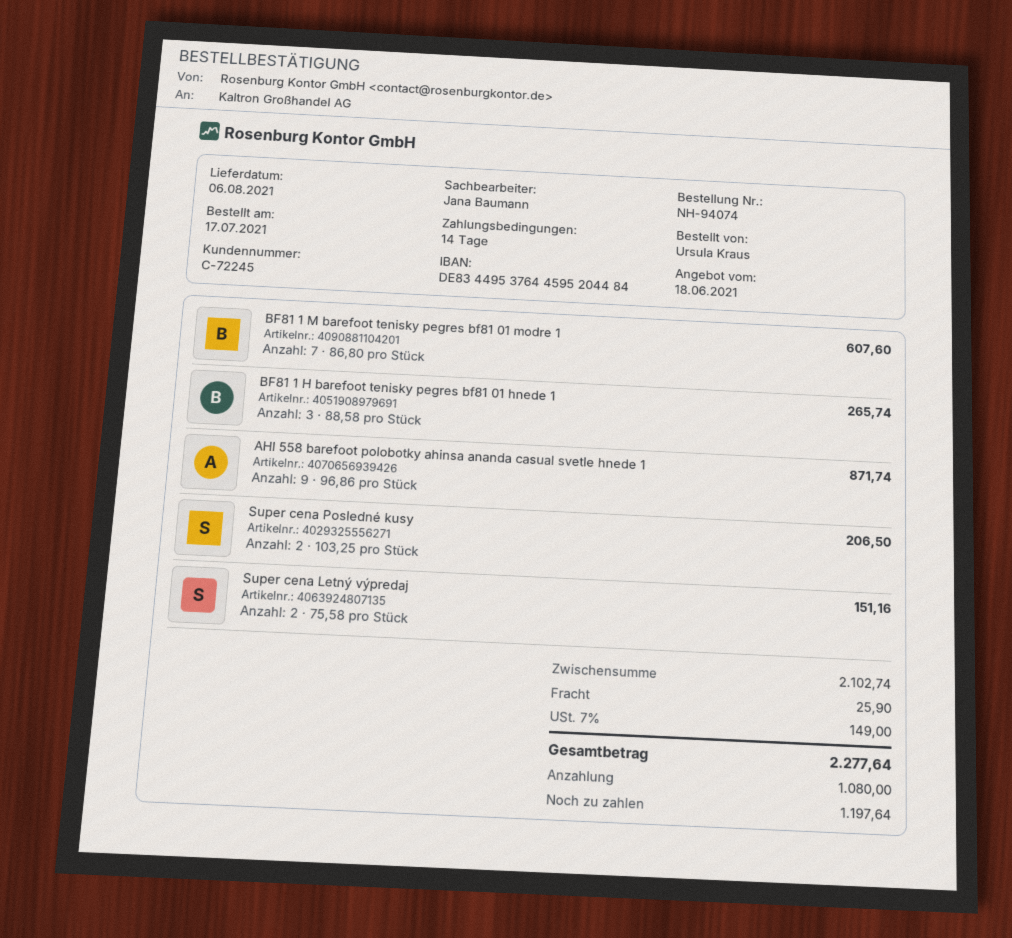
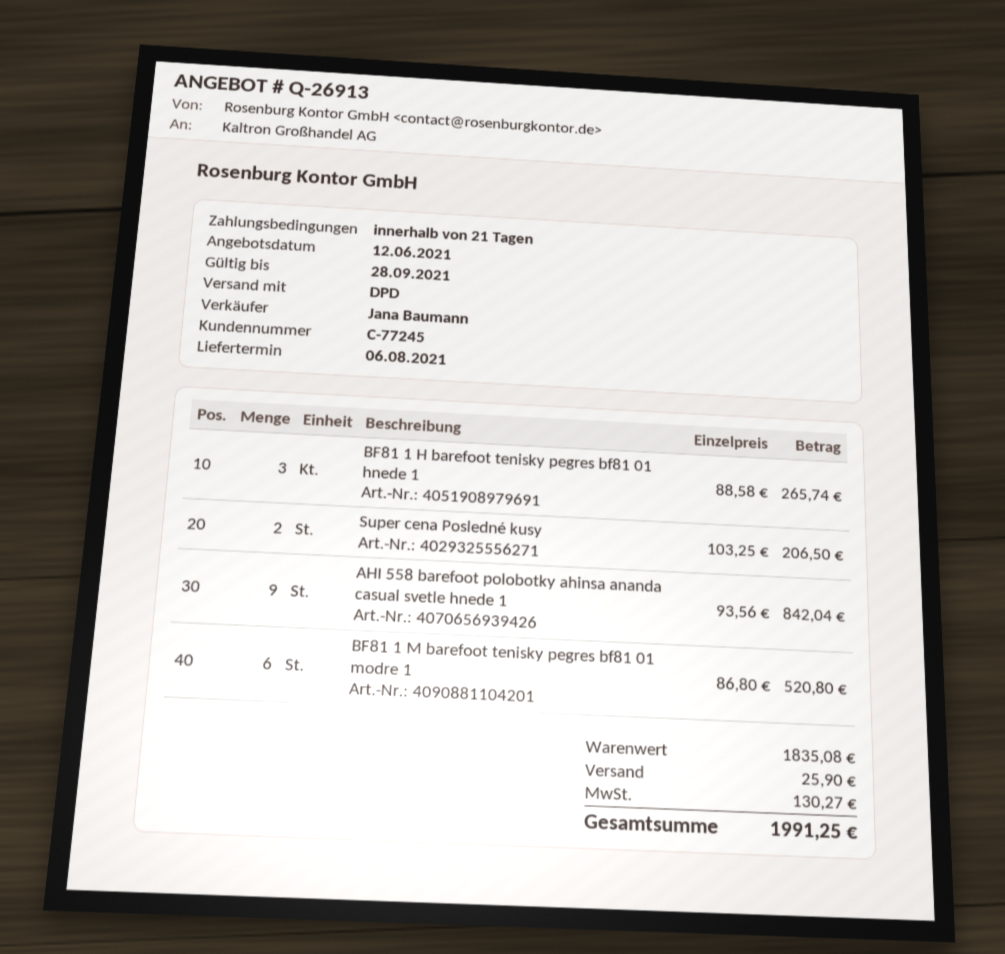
quote date: 2021-06-18 -> 2021-06-12
payment terms: 14 days -> 21 days
customer number: C-72245 -> C-77245
BF81 1 M barefoot tenisky pegres bf81 01 modre 1: 7 x 86.80 = 607.60 -> 6 x 86.80 = 520.80
AHI 558 barefoot polobotky ahinsa ananda casual svetle hnede 1: 9 x 96.86 = 871.74 -> 9 x 93.56 = 842.04
Super cena Letný výpredaj: 2 x 75.58 = 151.16 -> none
subtotal: 2102.74 -> 1835.08
tax: 149.00 -> 130.27
total: 2277.64 -> 1991.25

